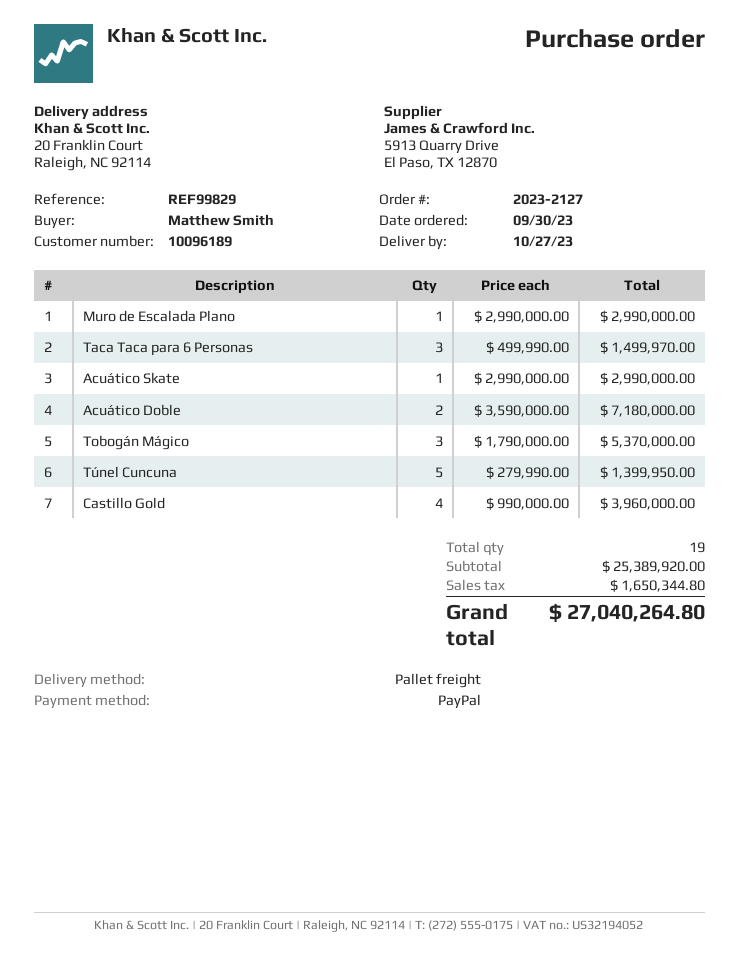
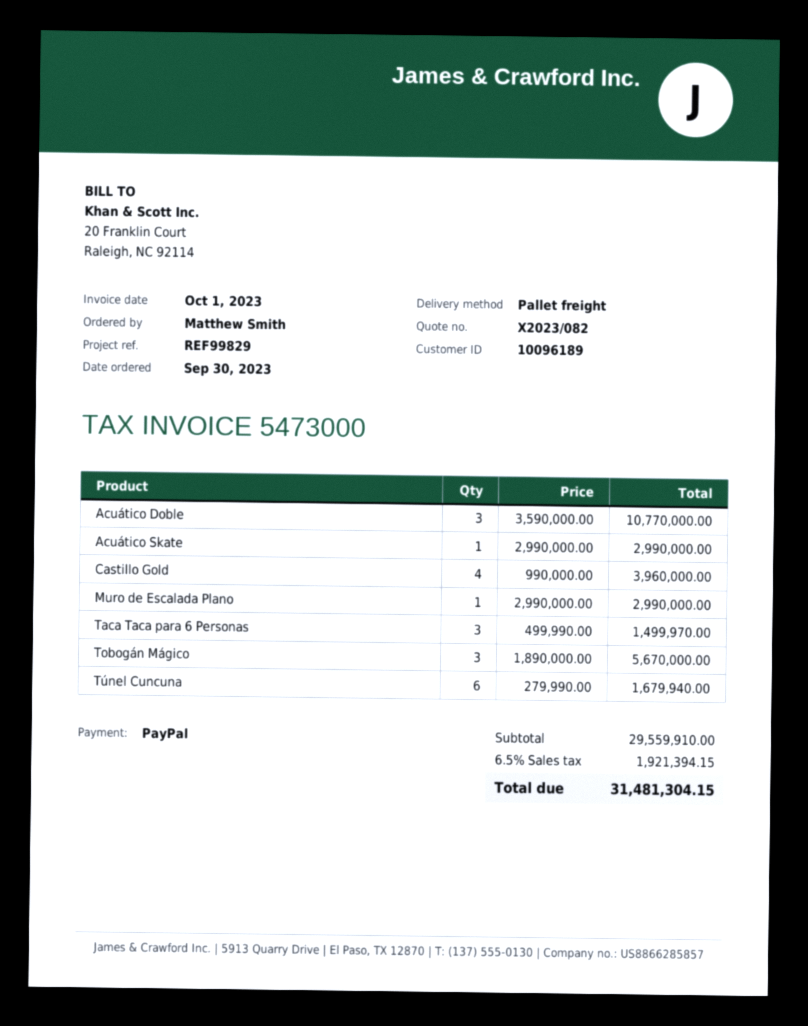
Acuático Doble: 2 x 3590000.00 = 7180000.00 -> 3 x 3590000.00 = 10770000.00
Tobogán Mágico: 3 x 1790000.00 = 5370000.00 -> 3 x 1890000.00 = 5670000.00
Túnel Cuncuna: 5 x 279990.00 = 1399950.00 -> 6 x 279990.00 = 1679940.00
subtotal: 25389920.00 -> 29559910.00
tax: 1650344.80 -> 1921394.15
total: 27040264.80 -> 31481304.15

